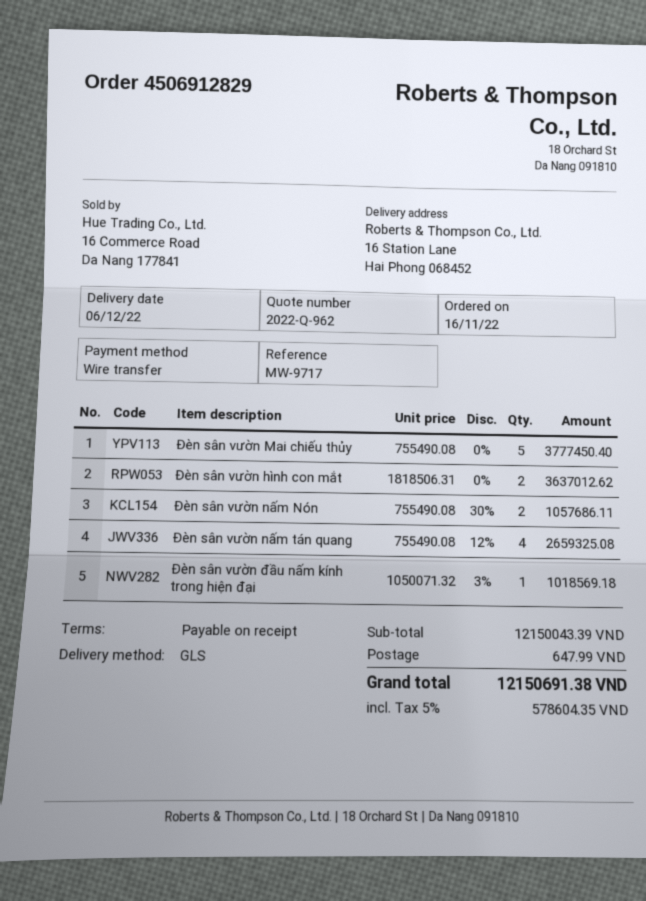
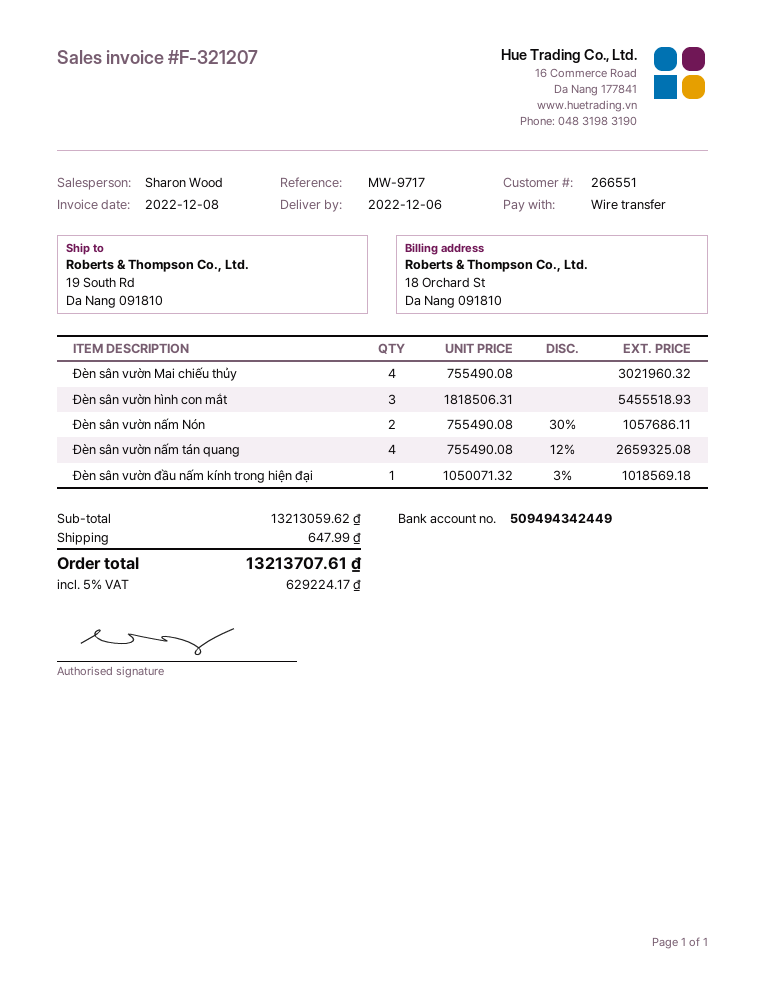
ship to: 16 Station Lane, Hai Phong 068452 -> 19 South Rd, Da Nang 091810
Đèn sân vườn Mai chiếu thủy: 5 x 755490.08 = 3777450.40 -> 4 x 755490.08 = 3021960.32
Đèn sân vườn hình con mắt: 2 x 1818506.31 = 3637012.62 -> 3 x 1818506.31 = 5455518.93
subtotal: 12150043.39 -> 13213059.62
tax: 5% = 578604.35 -> 5% = 629224.17
total: 12150691.38 -> 13213707.61

